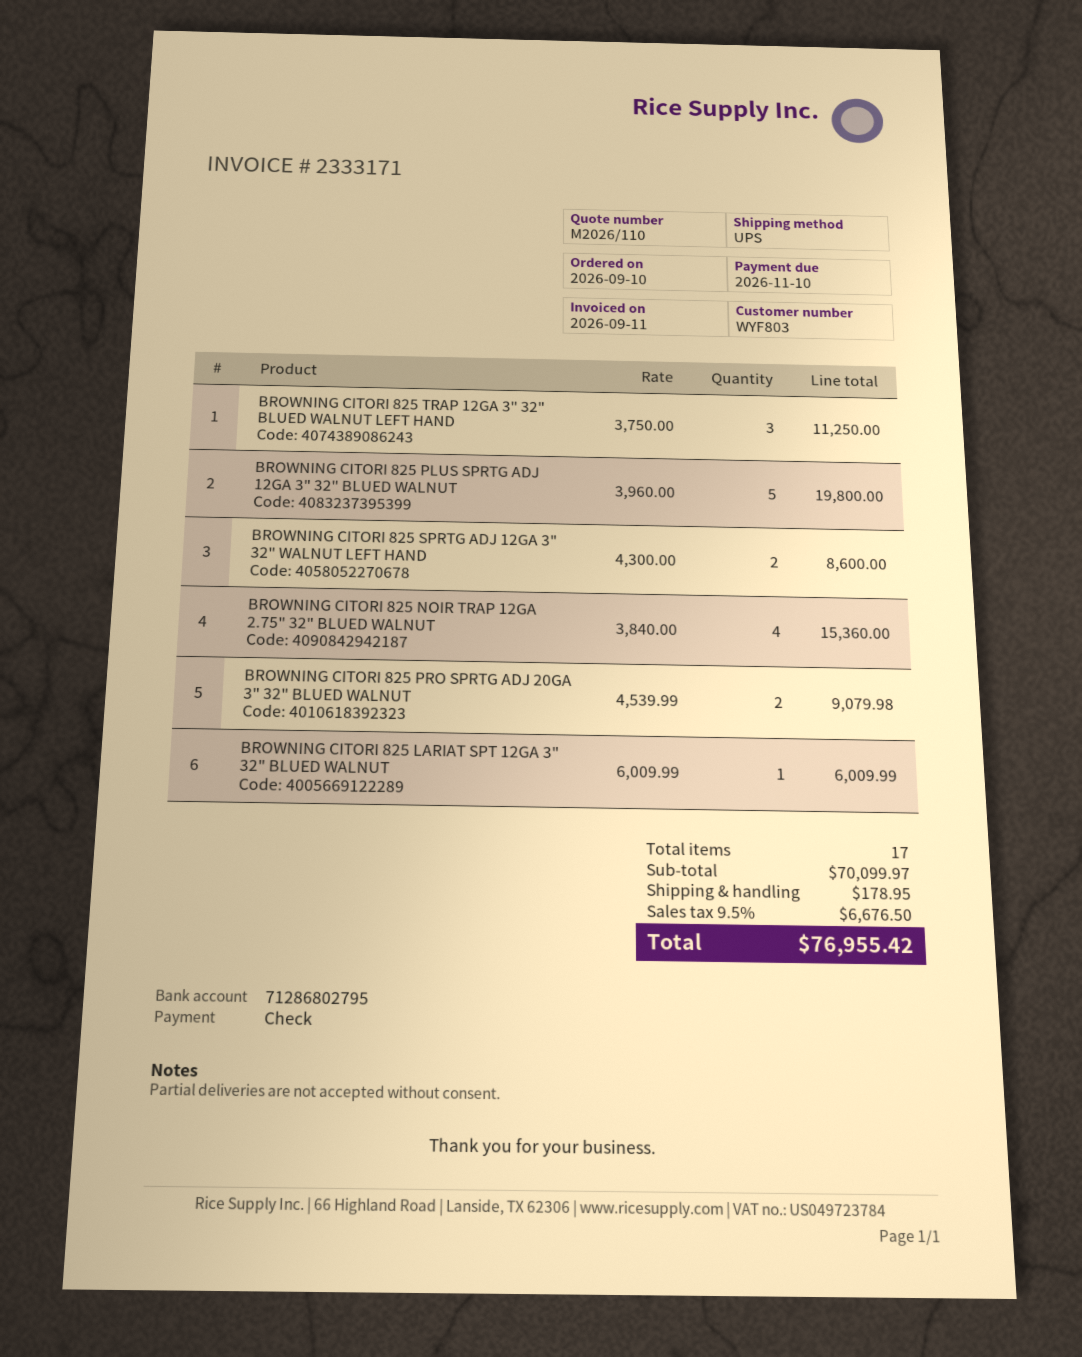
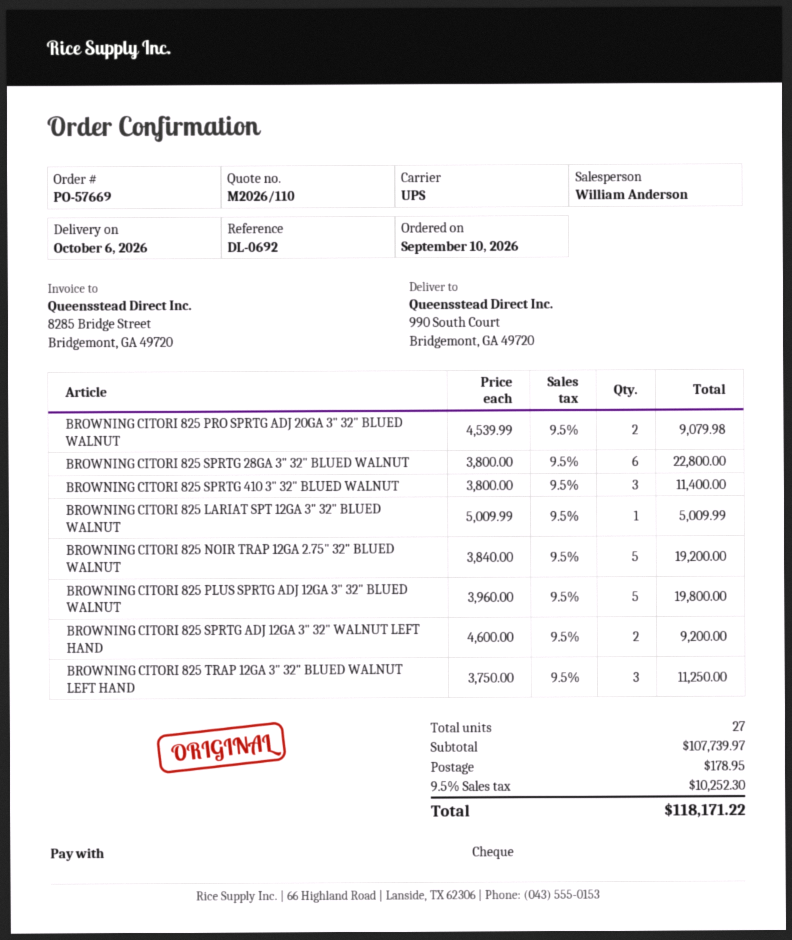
BROWNING CITORI 825 SPRTG ADJ 12GA 3" 32" WALNUT LEFT HAND: 2 x 4300.00 = 8600.00 -> 2 x 4600.00 = 9200.00
BROWNING CITORI 825 NOIR TRAP 12GA 2.75" 32" BLUED WALNUT: 4 x 3840.00 = 15360.00 -> 5 x 3840.00 = 19200.00
BROWNING CITORI 825 LARIAT SPT 12GA 3" 32" BLUED WALNUT: 1 x 6009.99 = 6009.99 -> 1 x 5009.99 = 5009.99
BROWNING CITORI 825 SPRTG 28GA 3" 32" BLUED WALNUT: none -> 6 x 3800.00 = 22800.00
BROWNING CITORI 825 SPRTG 410 3" 32" BLUED WALNUT: none -> 3 x 3800.00 = 11400.00
total quantity: 17 -> 27
subtotal: 70099.97 -> 107739.97
tax: 9.5% = 6676.50 -> 9.5% = 10252.30
total: 76955.42 -> 118171.22

